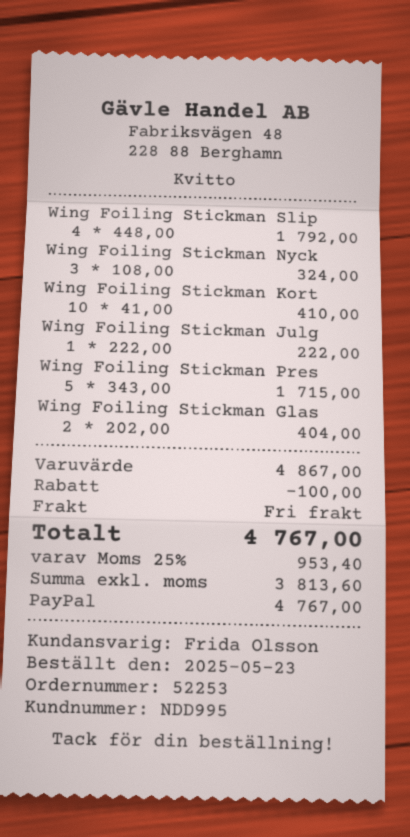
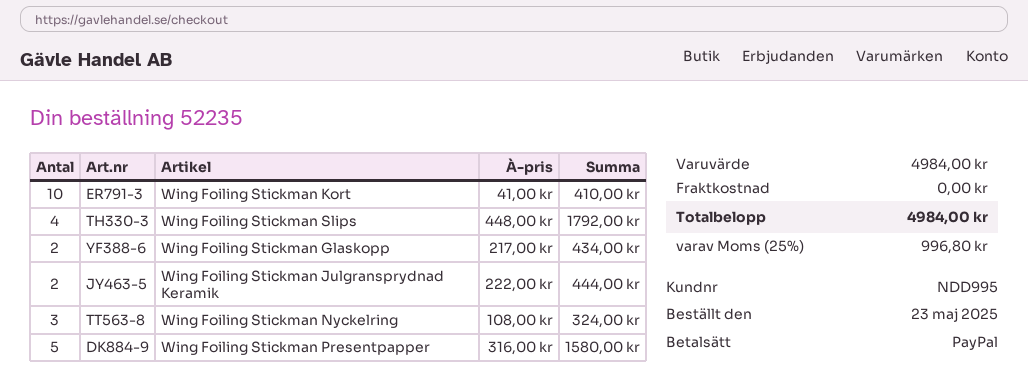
order number: 52253 -> 52235
Wing Foiling Stickman Julg: 1 x 222.00 = 222.00 -> 2 x 222.00 = 444.00
Wing Foiling Stickman Pres: 5 x 343.00 = 1715.00 -> 5 x 316.00 = 1580.00
Wing Foiling Stickman Glas: 2 x 202.00 = 404.00 -> 2 x 217.00 = 434.00
subtotal: 4867.00 -> 4984.00
discount: 100.00 -> none
tax: 25% = 953.40 -> 25% = 996.80
total: 4767.00 -> 4984.00

